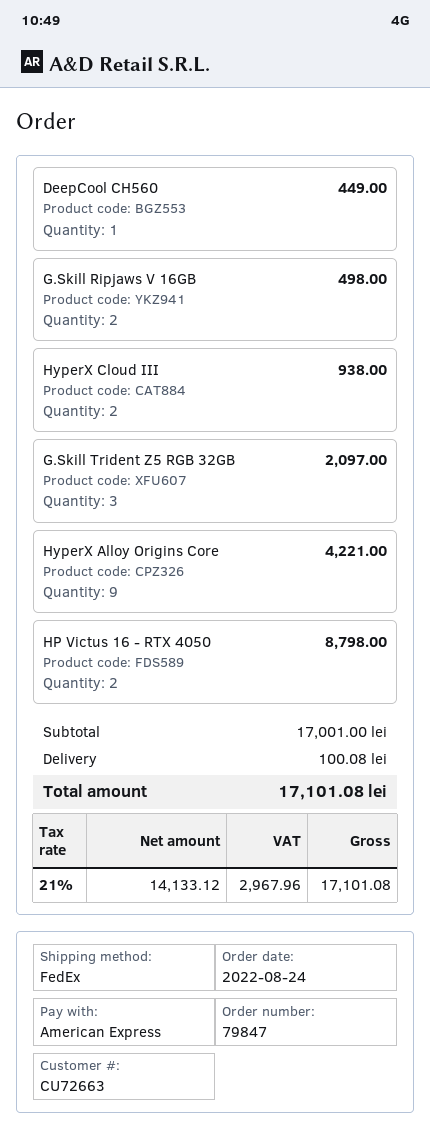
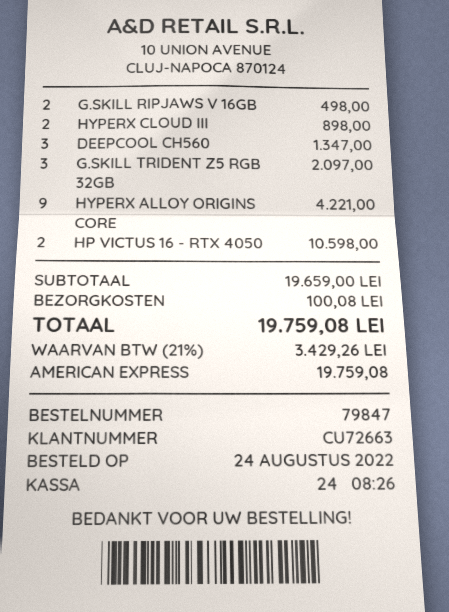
DeepCool CH560: 1 for 449.00 -> 3 for 1347.00
HyperX Cloud III: 2 for 938.00 -> 2 for 898.00
HP Victus 16 - RTX 4050: 2 for 8798.00 -> 2 for 10598.00
subtotal: 17001.00 -> 19659.00
tax: 21% = 2967.96 -> 21% = 3429.26
total: 17101.08 -> 19759.08

